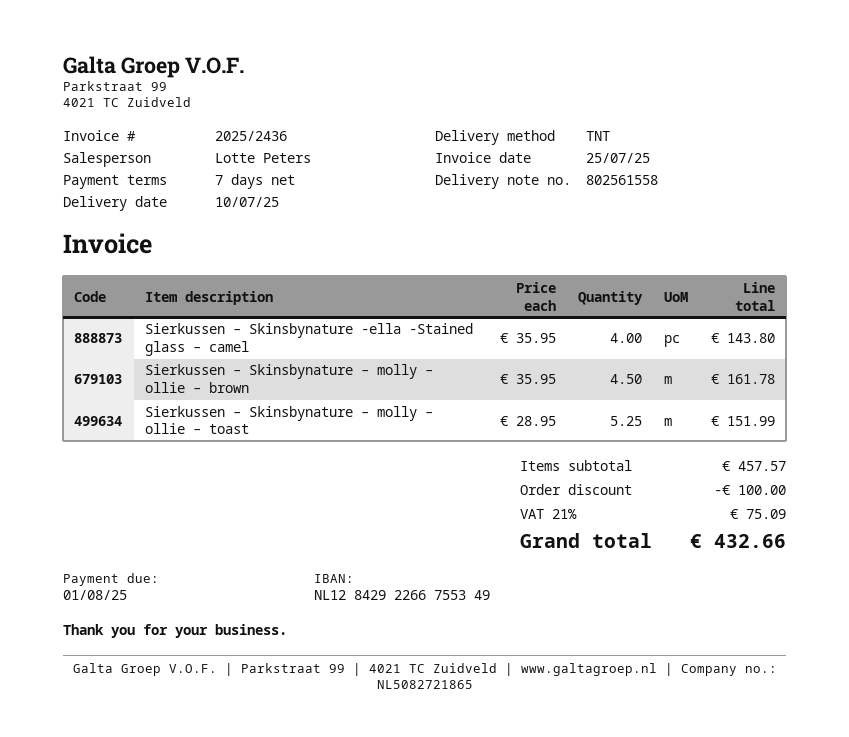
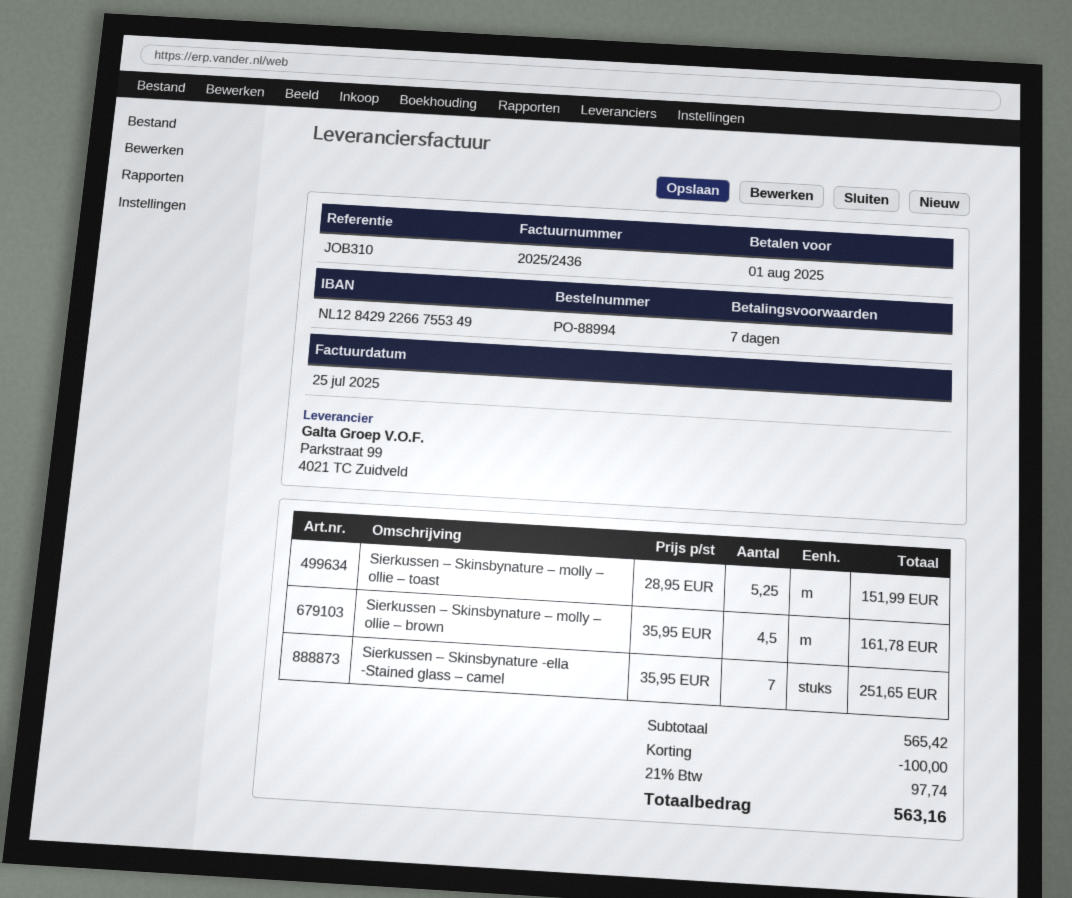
Sierkussen – Skinsbynature -ella -Stained glass – camel: 4 x 35.95 = 143.80 -> 7 x 35.95 = 251.65
subtotal: 457.57 -> 565.42
tax: 21% = 75.09 -> 21% = 97.74
total: 432.66 -> 563.16

